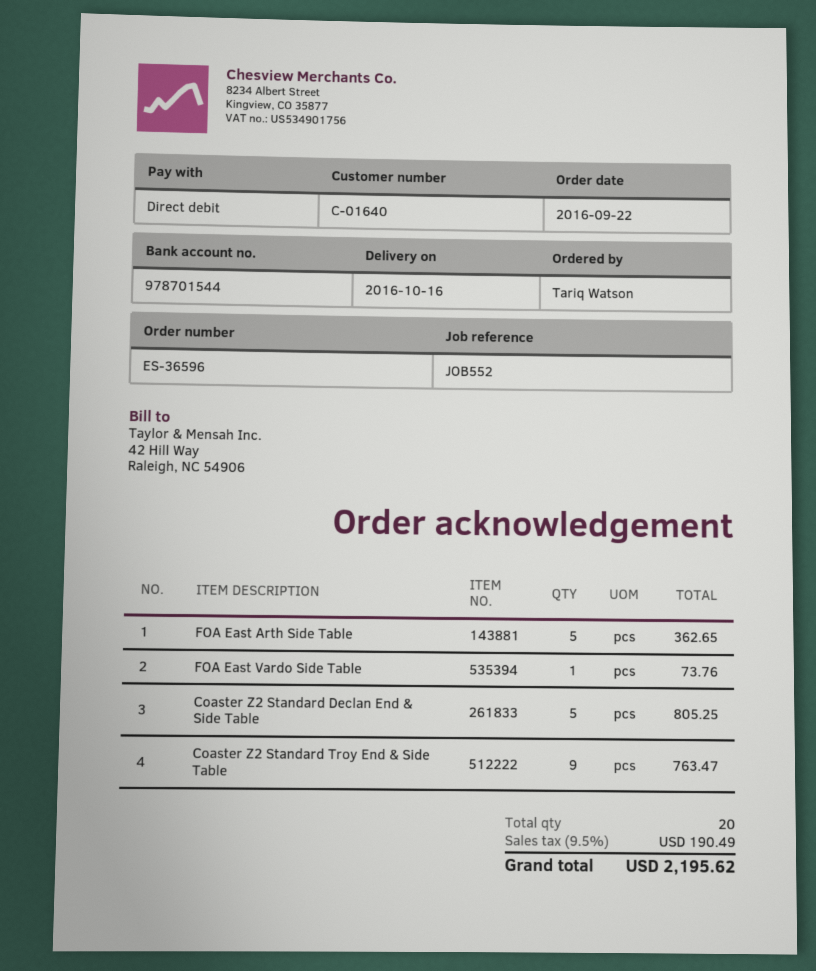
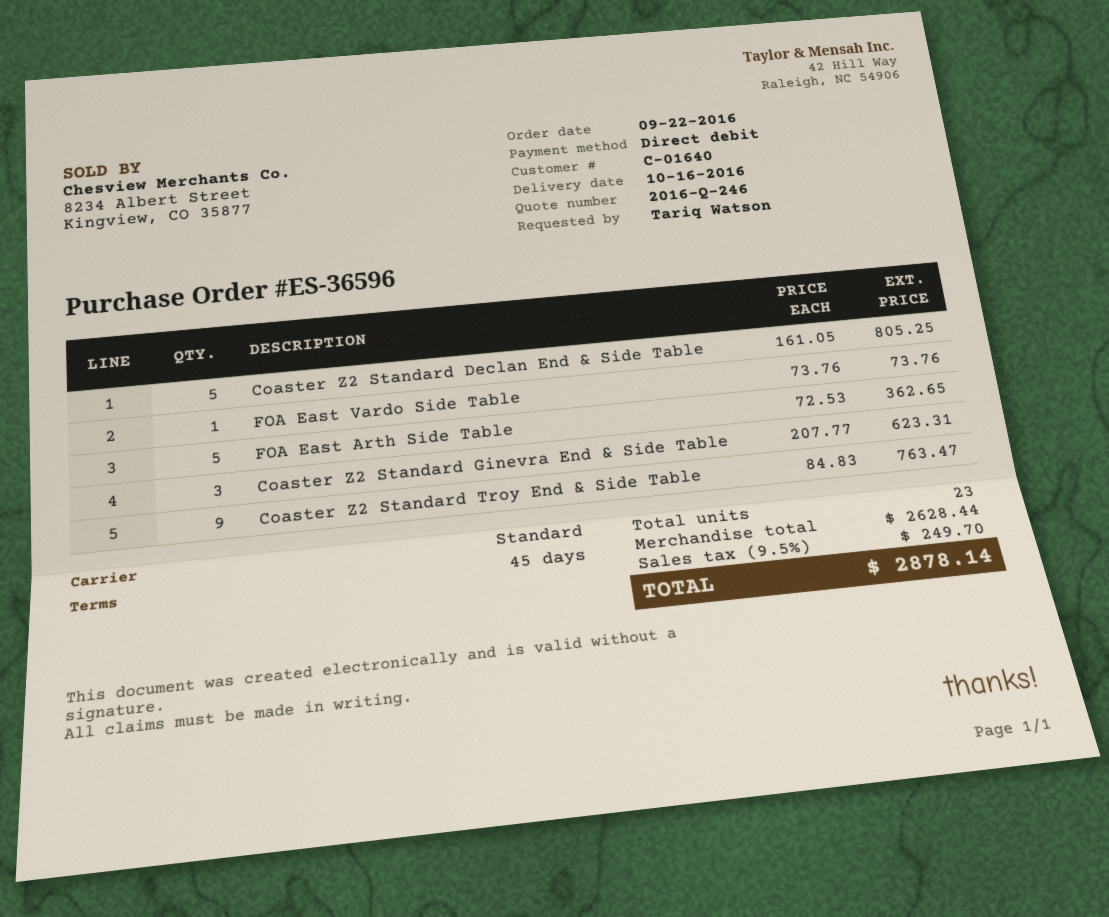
Coaster Z2 Standard Ginevra End & Side Table: none -> 3 for 623.31
total quantity: 20 -> 23
tax: 9.5% = 190.49 -> 9.5% = 249.70
total: 2195.62 -> 2878.14

